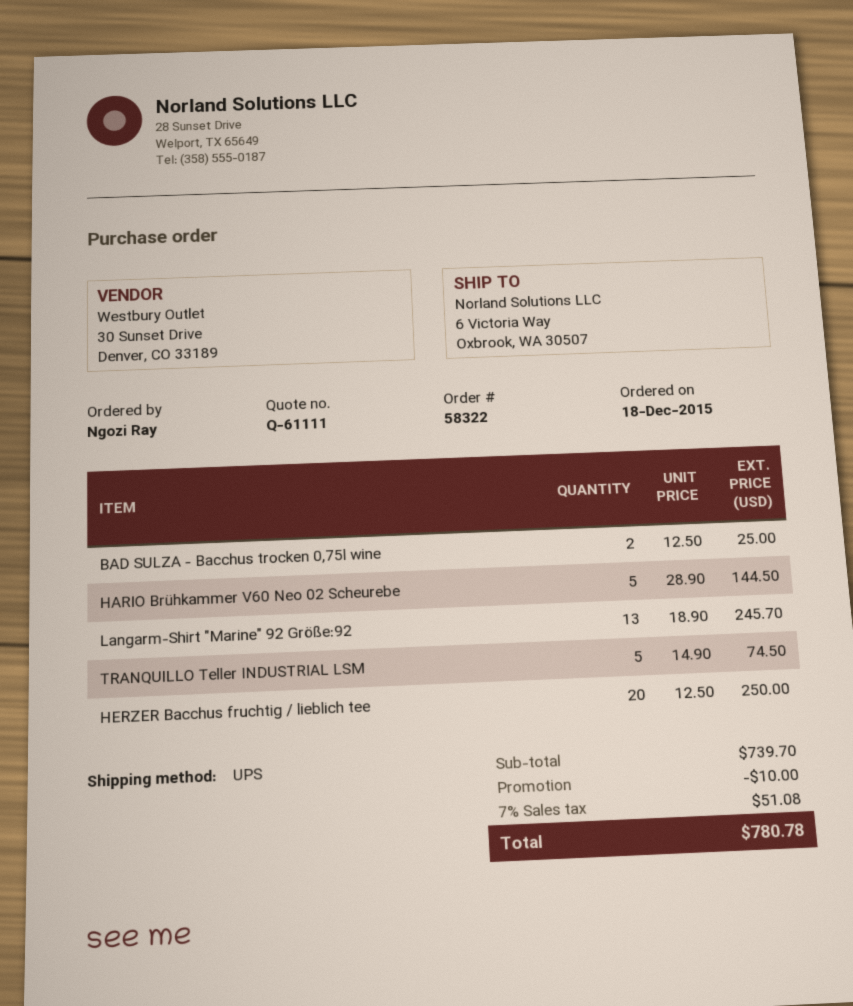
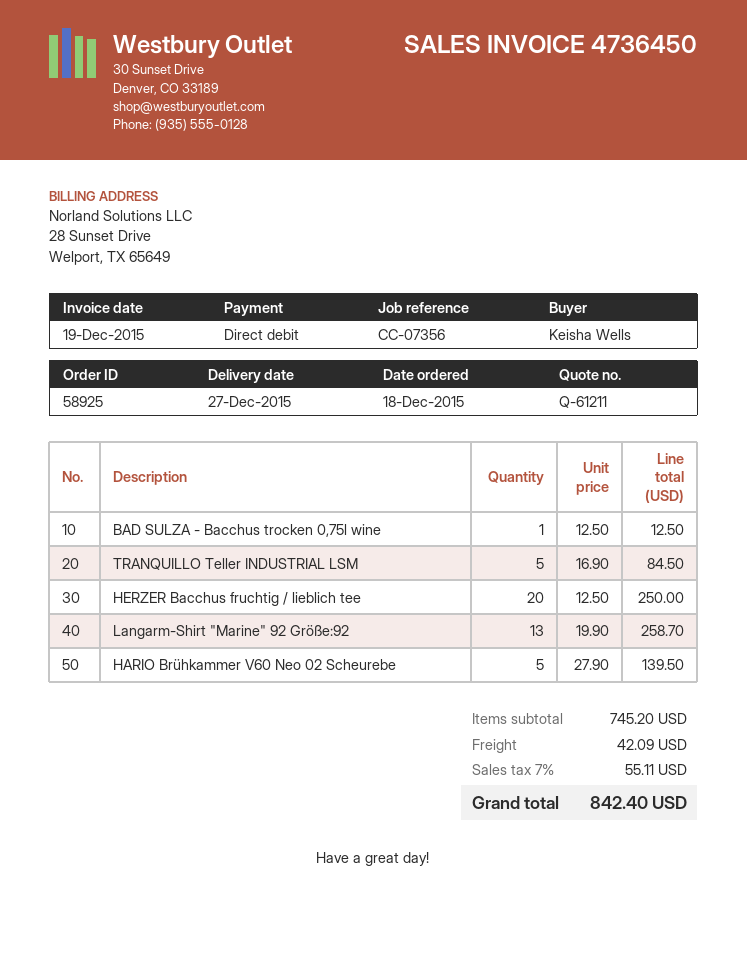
quote number: Q-61111 -> Q-61211
order number: 58322 -> 58925
ordered by: Ngozi Ray -> Keisha Wells
BAD SULZA - Bacchus trocken 0,75l wine: 2 x 12.50 = 25.00 -> 1 x 12.50 = 12.50
HARIO Brühkammer V60 Neo 02 Scheurebe: 5 x 28.90 = 144.50 -> 5 x 27.90 = 139.50
Langarm-Shirt "Marine" 92 Größe:92: 13 x 18.90 = 245.70 -> 13 x 19.90 = 258.70
TRANQUILLO Teller INDUSTRIAL LSM: 5 x 14.90 = 74.50 -> 5 x 16.90 = 84.50
subtotal: 739.70 -> 745.20
discount: 10.00 -> none
shipping: none -> 42.09
tax: 7% = 51.08 -> 7% = 55.11
total: 780.78 -> 842.40

